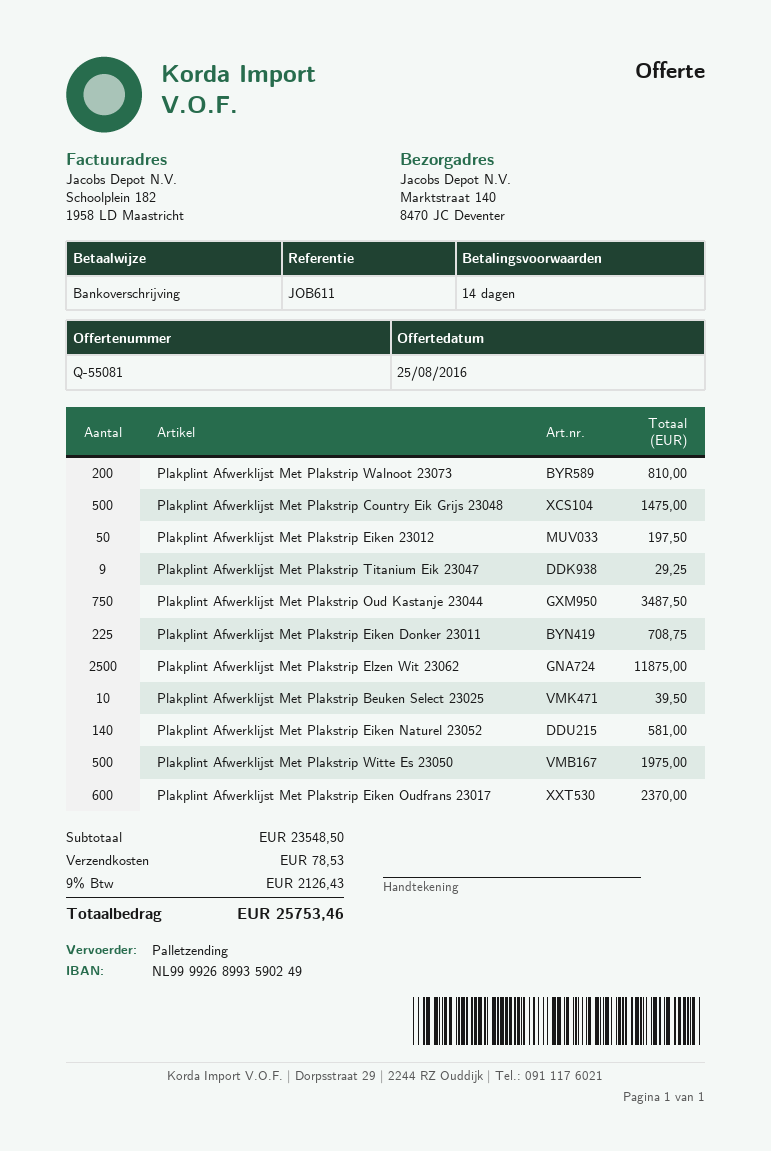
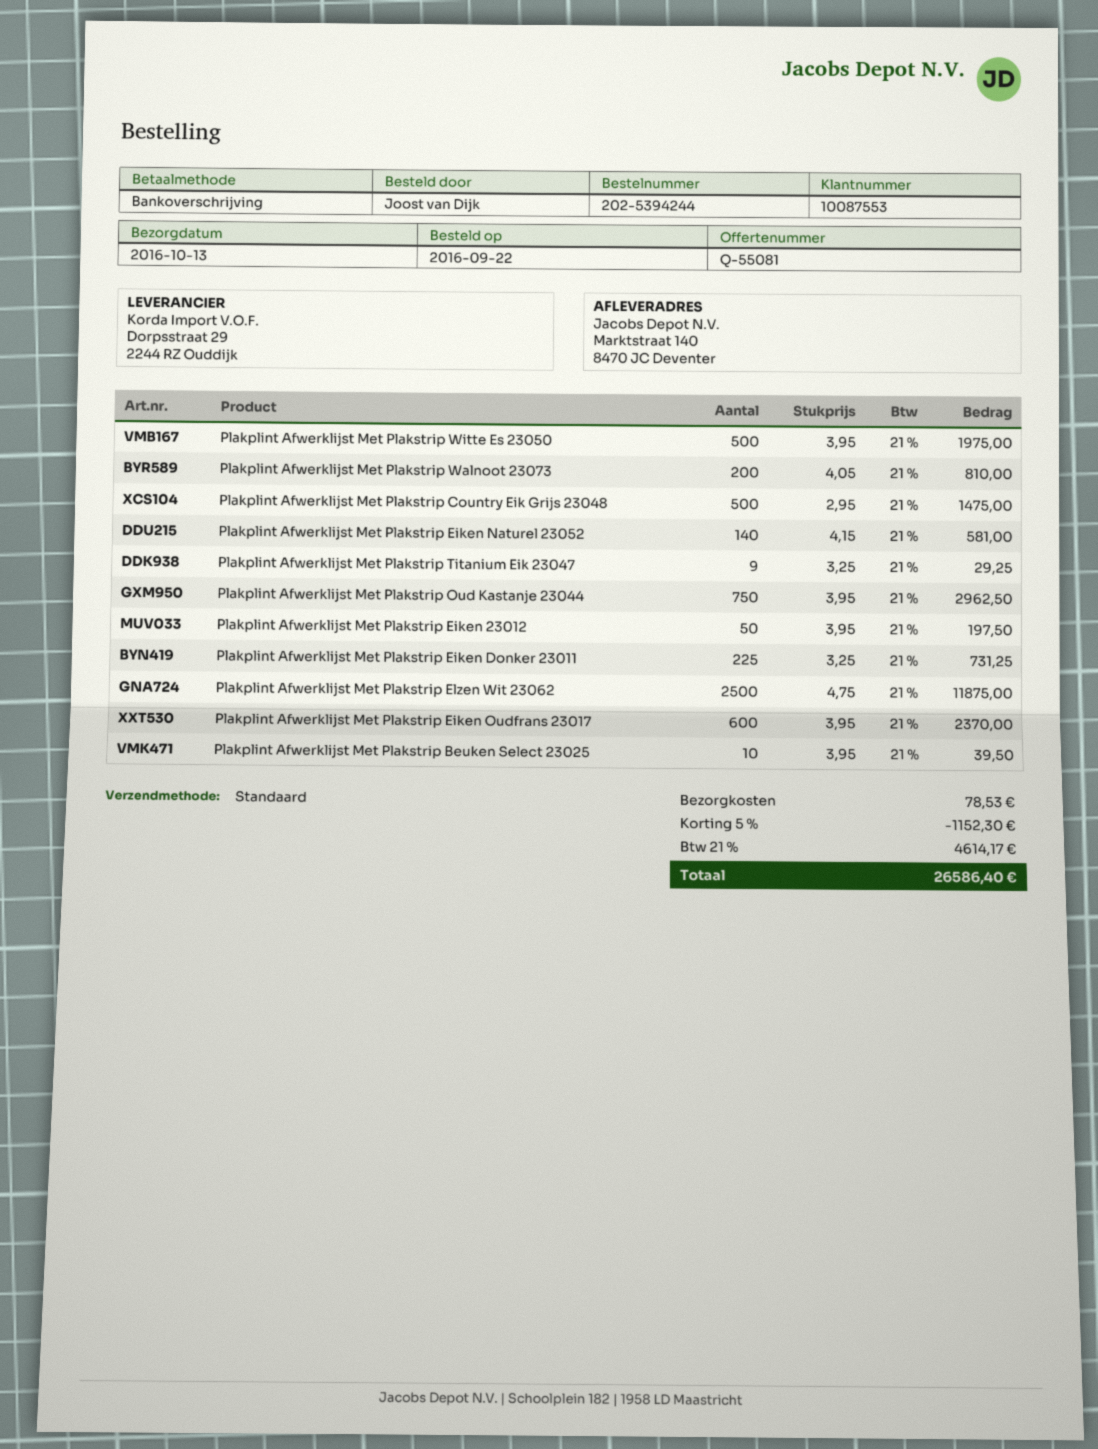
shipping method: pallet freight -> standard
Plakplint Afwerklijst Met Plakstrip Oud Kastanje 23044: 750 for 3487.50 -> 750 for 2962.50
Plakplint Afwerklijst Met Plakstrip Eiken Donker 23011: 225 for 708.75 -> 225 for 731.25
discount: none -> 5% = 1152.30
tax: 9% = 2126.43 -> 21% = 4614.17
total: 25753.46 -> 26586.40

